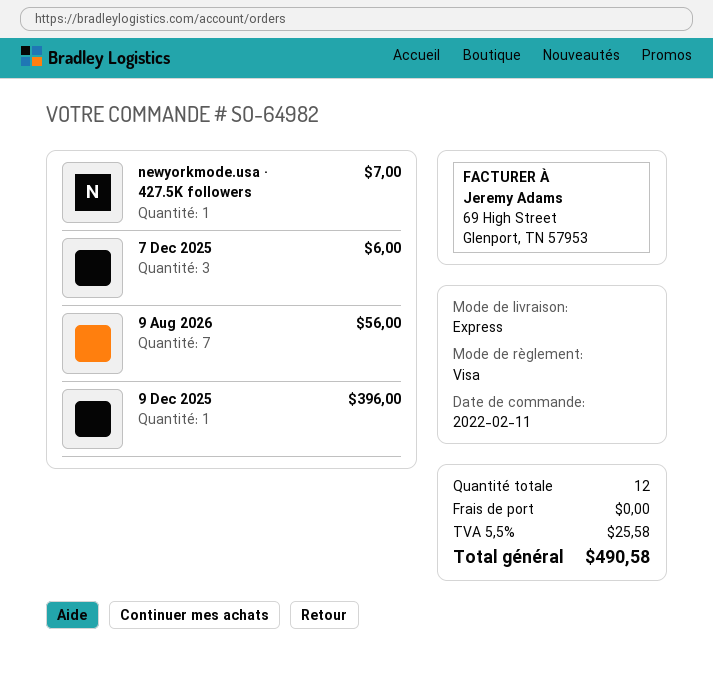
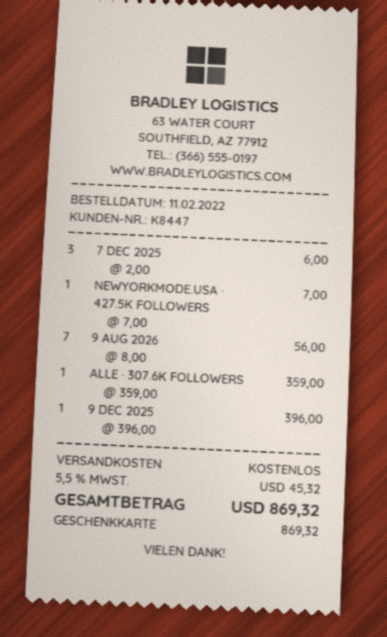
payment method: Visa -> gift card
ALLE · 307.6K FOLLOWERS: none -> 1 for 359.00
tax: 5.5% = 25.58 -> 5.5% = 45.32
total: 490.58 -> 869.32

